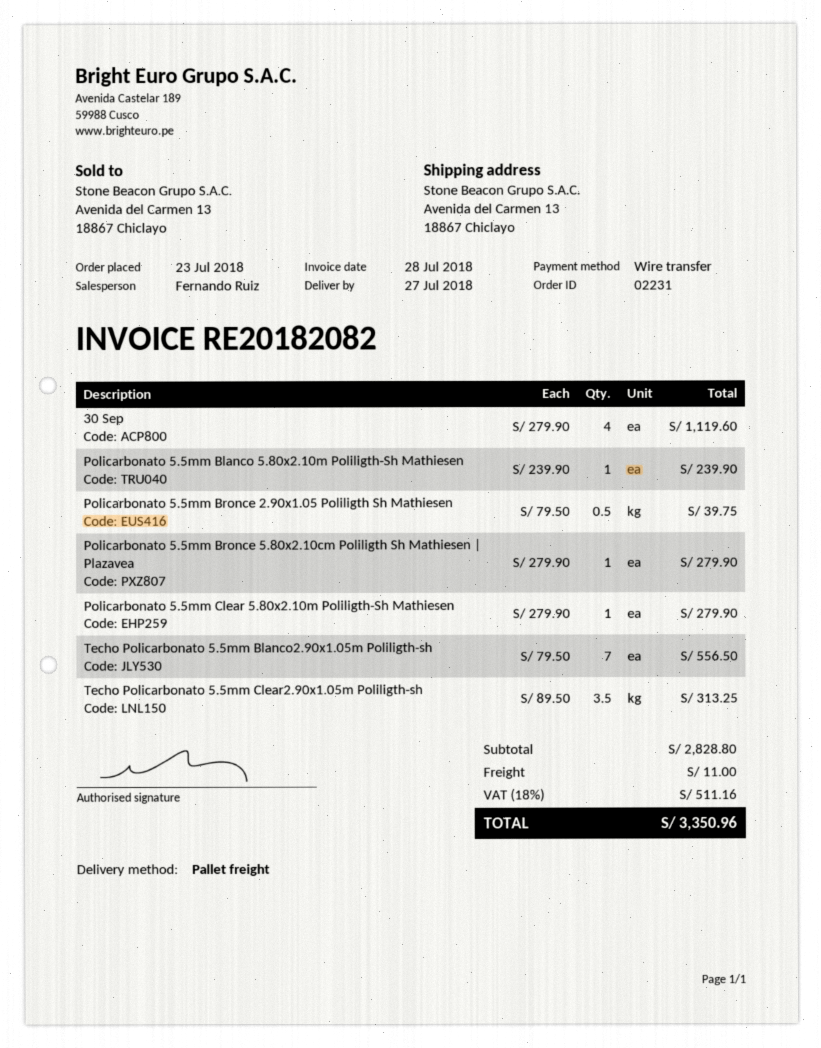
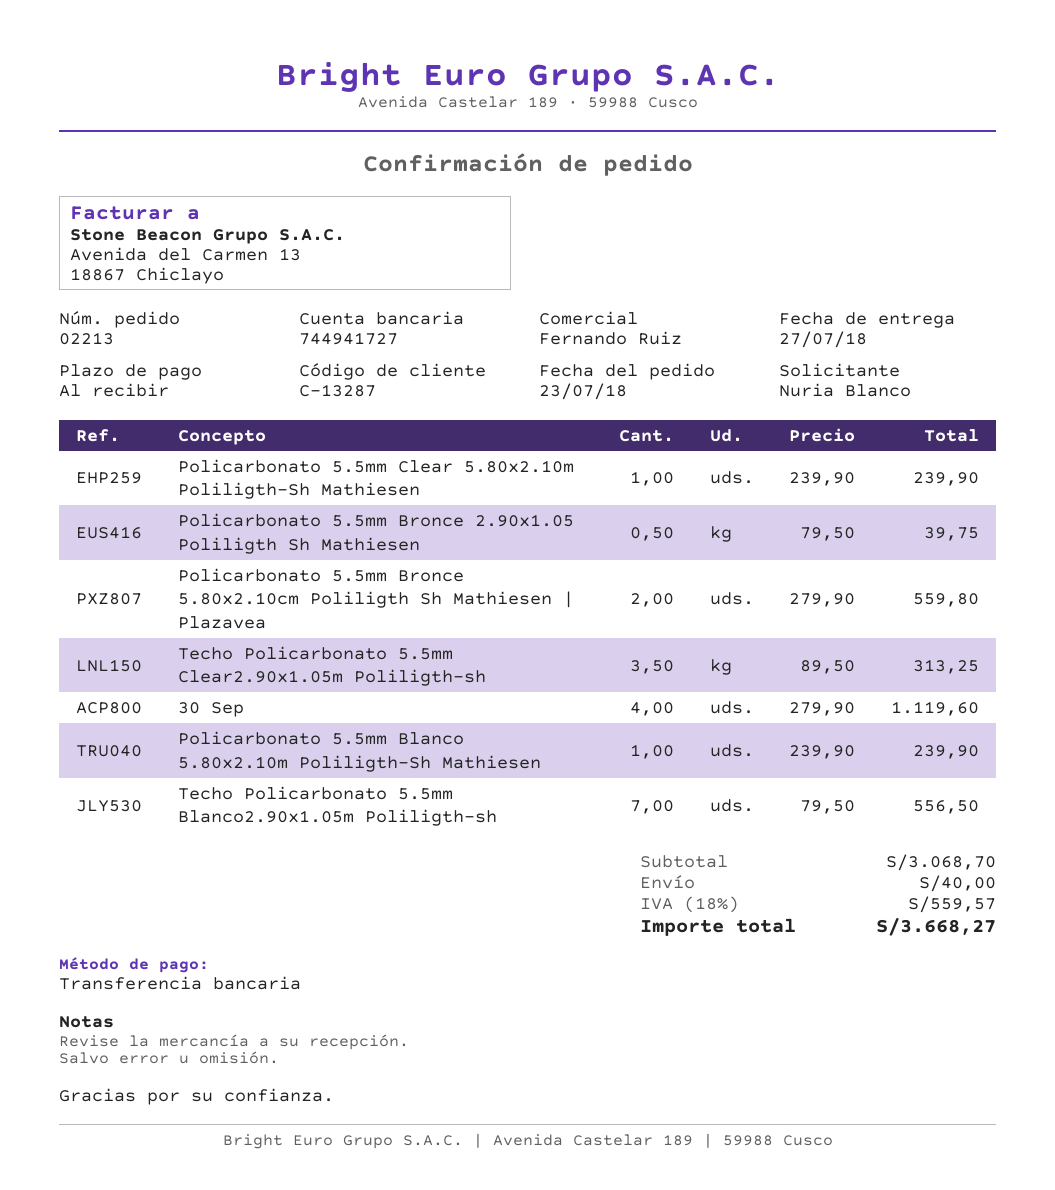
order number: 02231 -> 02213
Policarbonato 5.5mm Bronce 5.80x2.10cm Poliligth Sh Mathiesen | Plazavea: 1 x 279.90 = 279.90 -> 2 x 279.90 = 559.80
Policarbonato 5.5mm Clear 5.80x2.10m Poliligth-Sh Mathiesen: 1 x 279.90 = 279.90 -> 1 x 239.90 = 239.90
subtotal: 2828.80 -> 3068.70
shipping: 11.00 -> 40.00
tax: 18% = 511.16 -> 18% = 559.57
total: 3350.96 -> 3668.27

